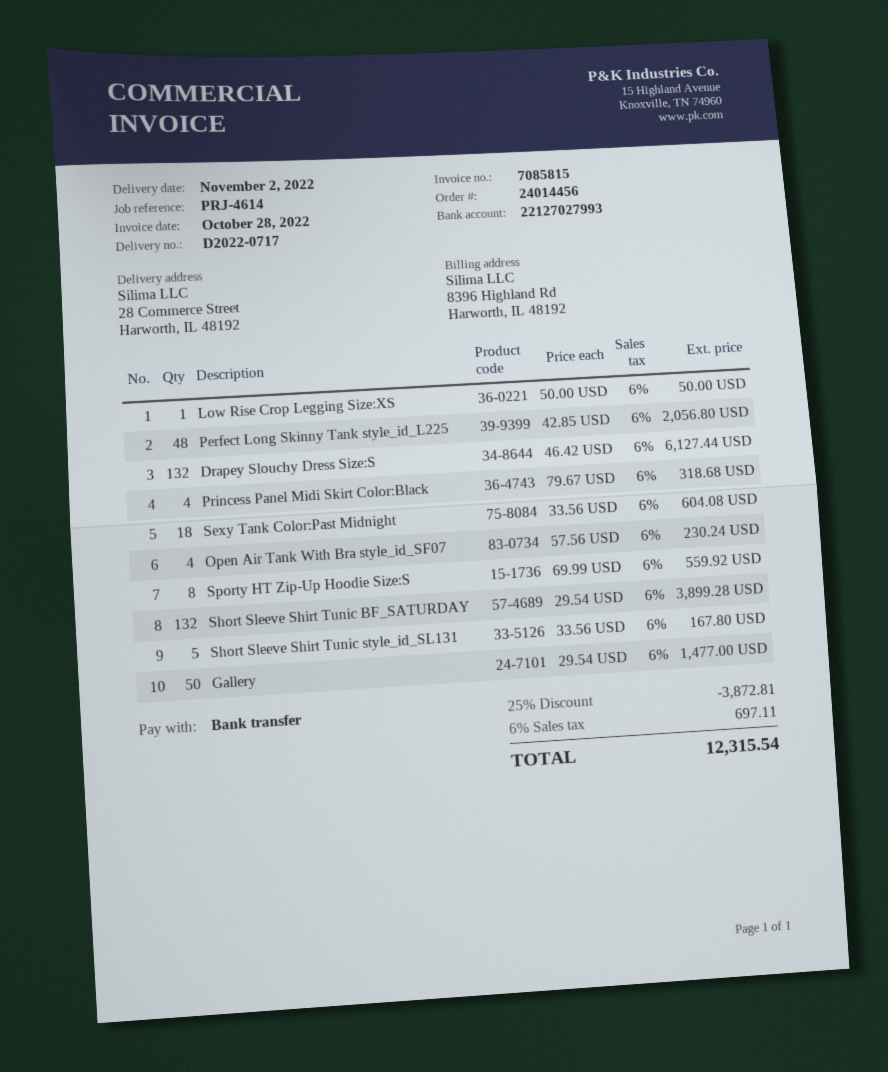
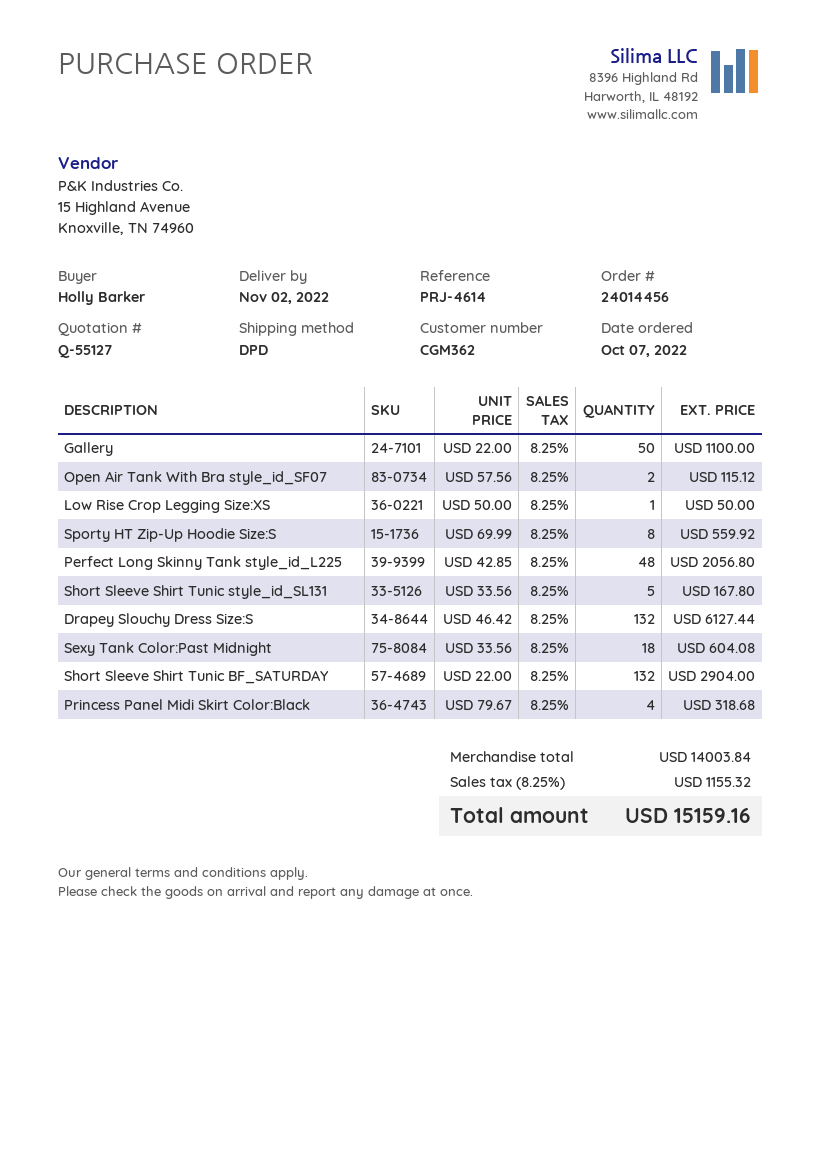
Open Air Tank With Bra style_id_SF07: 4 x 57.56 = 230.24 -> 2 x 57.56 = 115.12
Short Sleeve Shirt Tunic BF_SATURDAY: 132 x 29.54 = 3899.28 -> 132 x 22.00 = 2904.00
Gallery: 50 x 29.54 = 1477.00 -> 50 x 22.00 = 1100.00
discount: 25% = 3872.81 -> none
tax: 6% = 697.11 -> 8.25% = 1155.32
total: 12315.54 -> 15159.16

